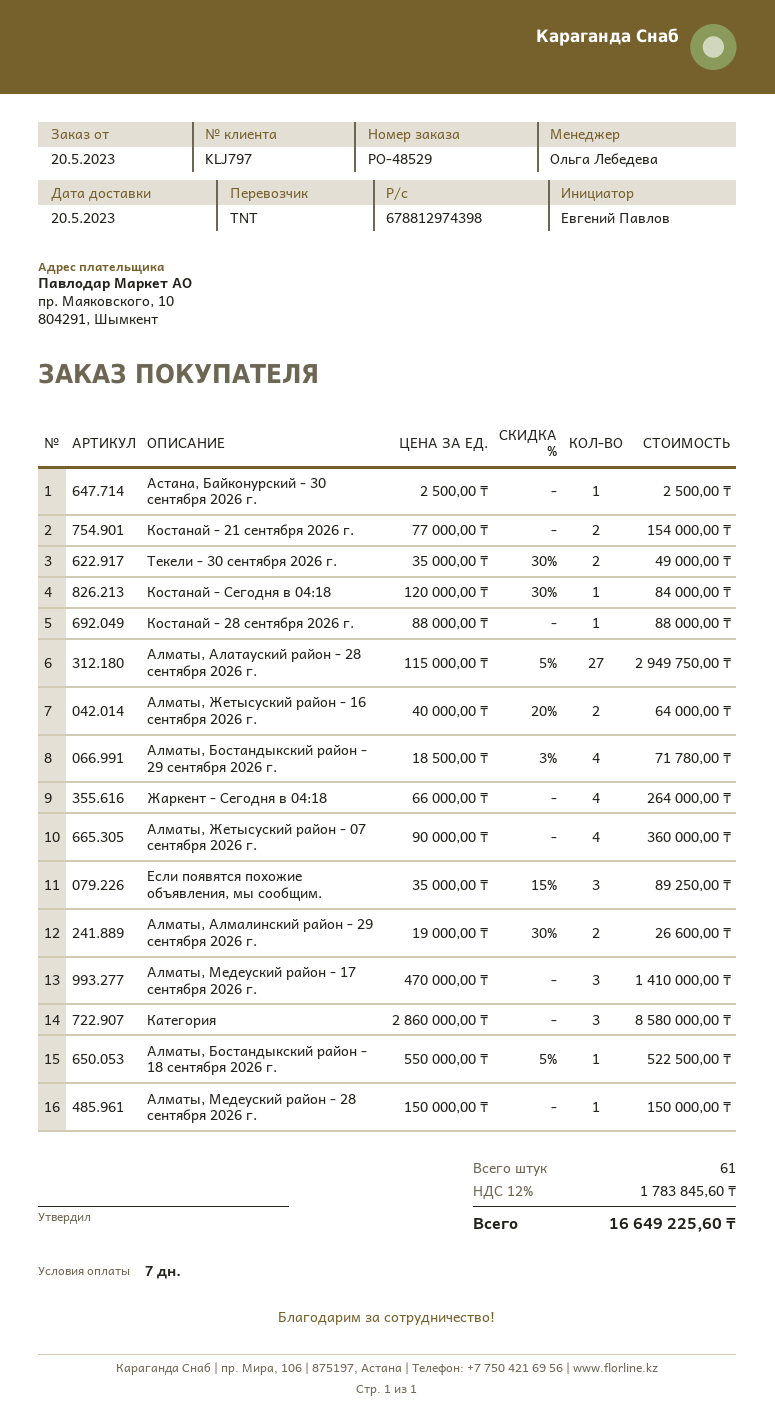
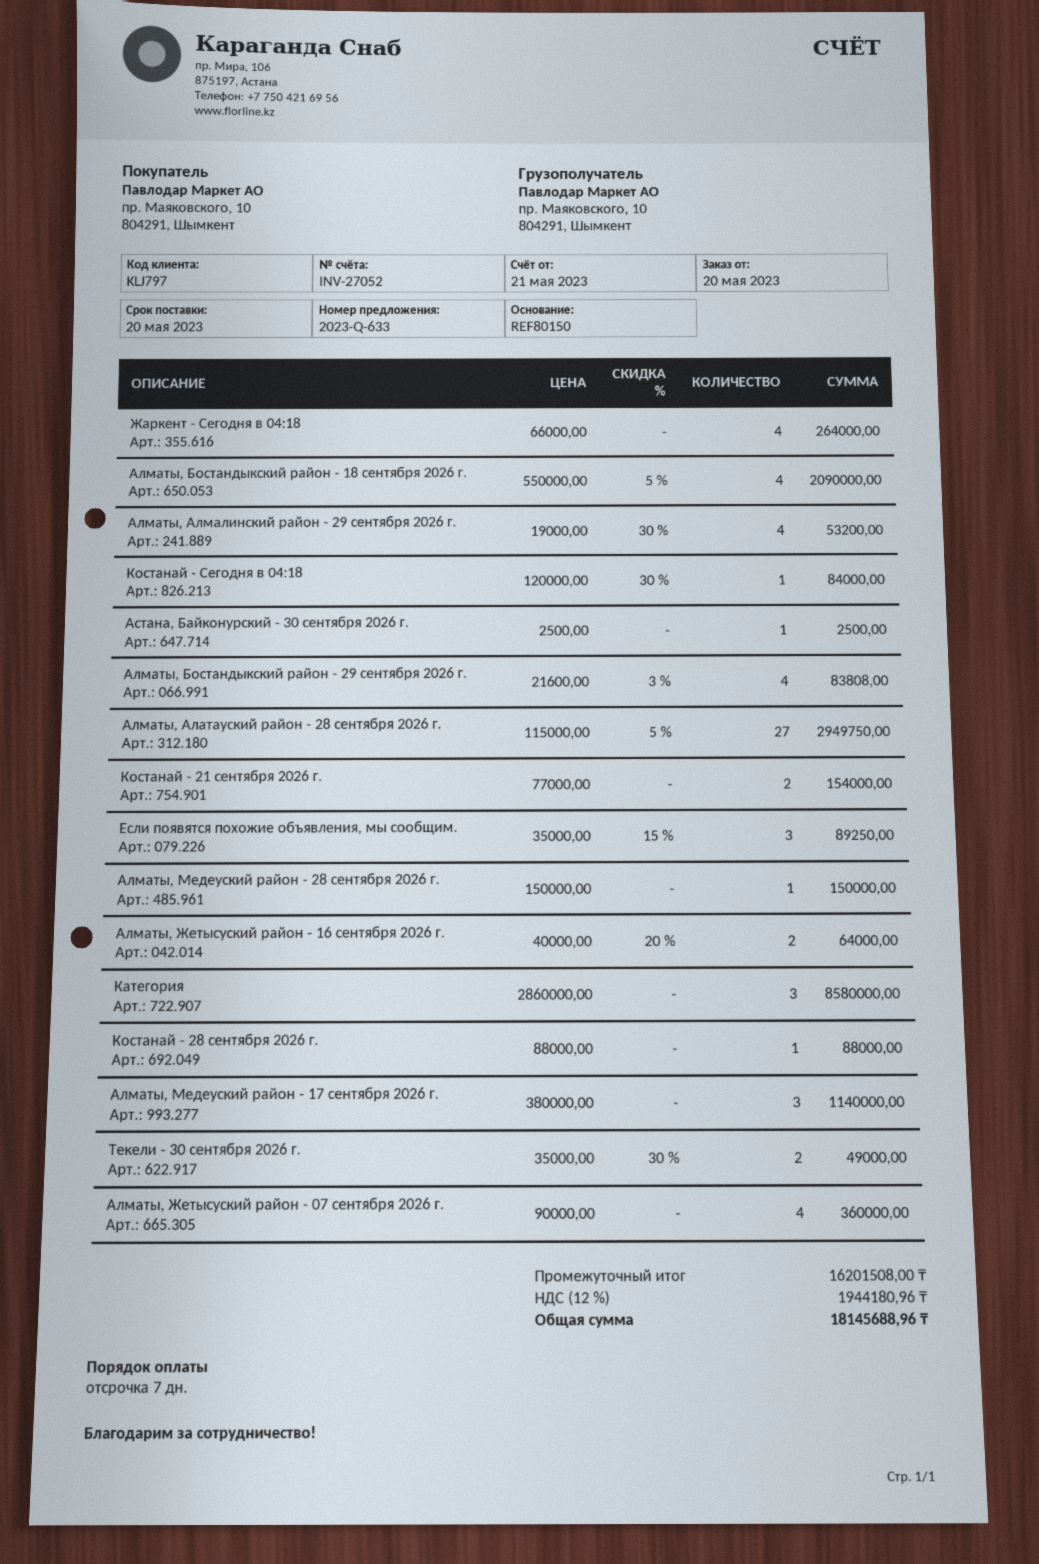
Алматы, Бостандыкский район - 29 сентября 2026 г.: 4 x 18500.00 - 3% = 71780.00 -> 4 x 21600.00 - 3% = 83808.00
Алматы, Алмалинский район - 29 сентября 2026 г.: 2 x 19000.00 - 30% = 26600.00 -> 4 x 19000.00 - 30% = 53200.00
Алматы, Медеуский район - 17 сентября 2026 г.: 3 x 470000.00 = 1410000.00 -> 3 x 380000.00 = 1140000.00
Алматы, Бостандыкский район - 18 сентября 2026 г.: 1 x 550000.00 - 5% = 522500.00 -> 4 x 550000.00 - 5% = 2090000.00
tax: 12% = 1783845.60 -> 12% = 1944180.96
total: 16649225.60 -> 18145688.96

